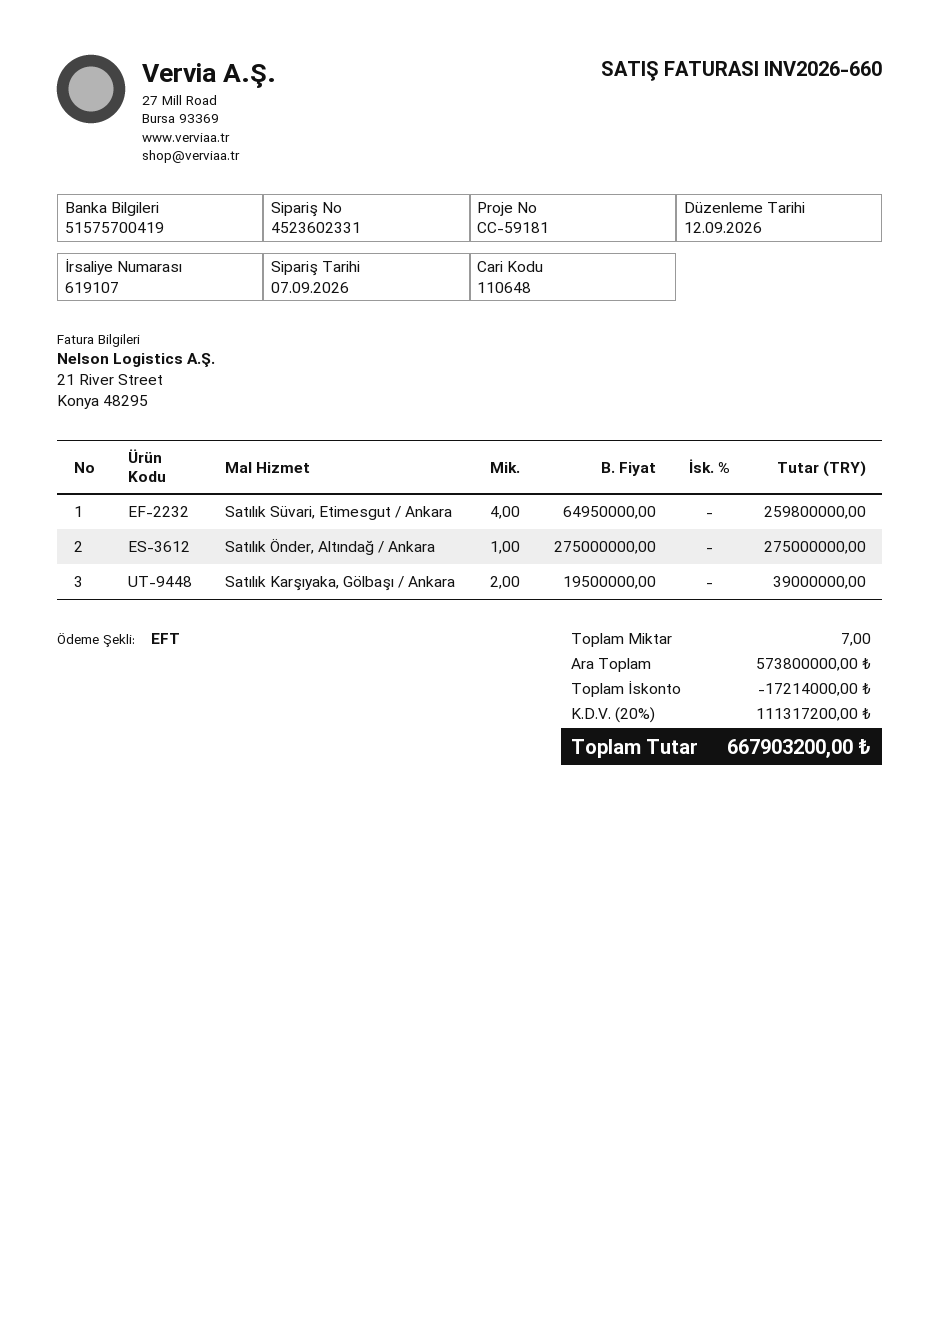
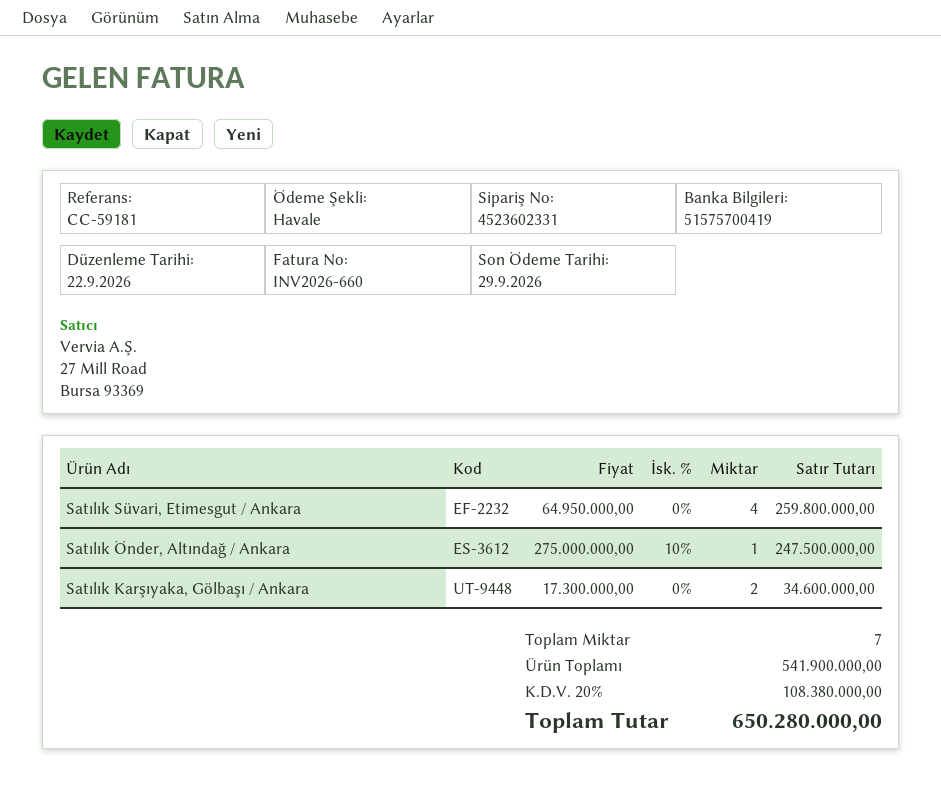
invoice date: 2026-09-12 -> 2026-09-22
Satılık Önder, Altındağ / Ankara: 1 x 275000000.00 = 275000000.00 -> 1 x 275000000.00 - 10% = 247500000.00
Satılık Karşıyaka, Gölbaşı / Ankara: 2 x 19500000.00 = 39000000.00 -> 2 x 17300000.00 = 34600000.00
subtotal: 573800000.00 -> 541900000.00
discount: 17214000.00 -> none
tax: 20% = 111317200.00 -> 20% = 108380000.00
total: 667903200.00 -> 650280000.00

